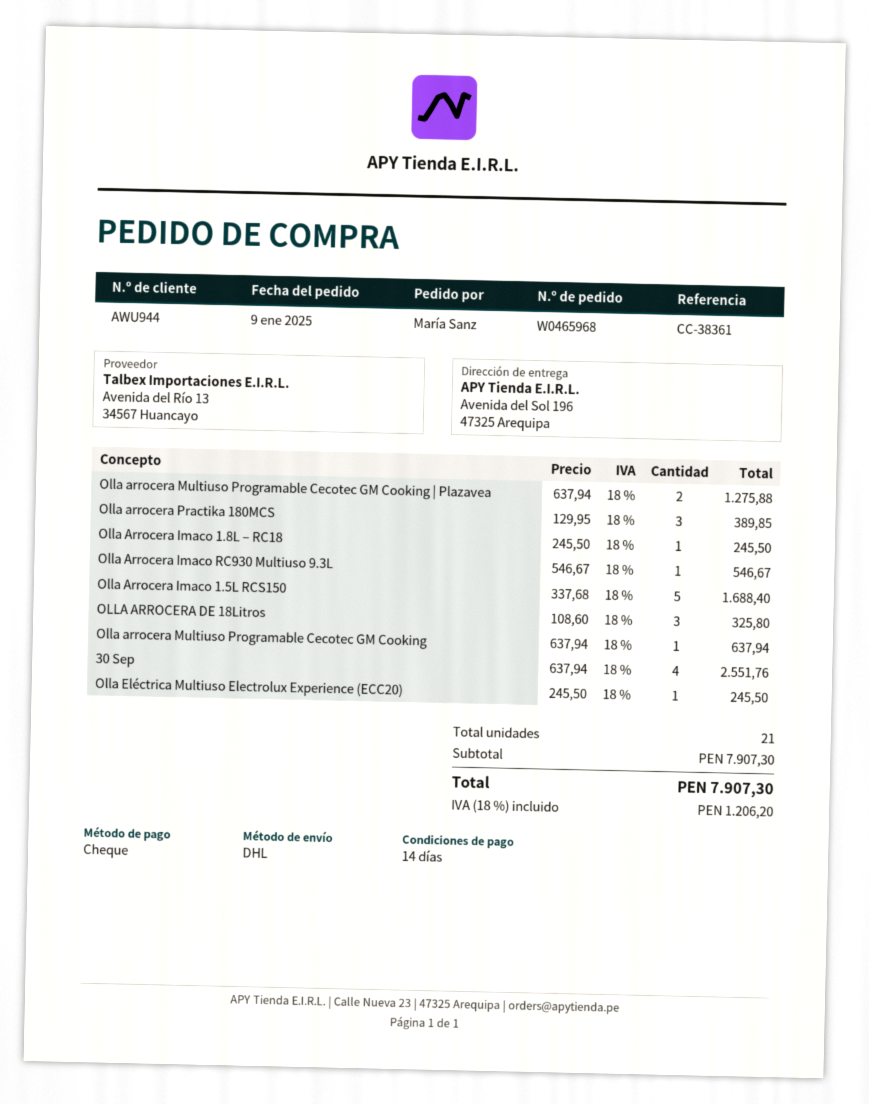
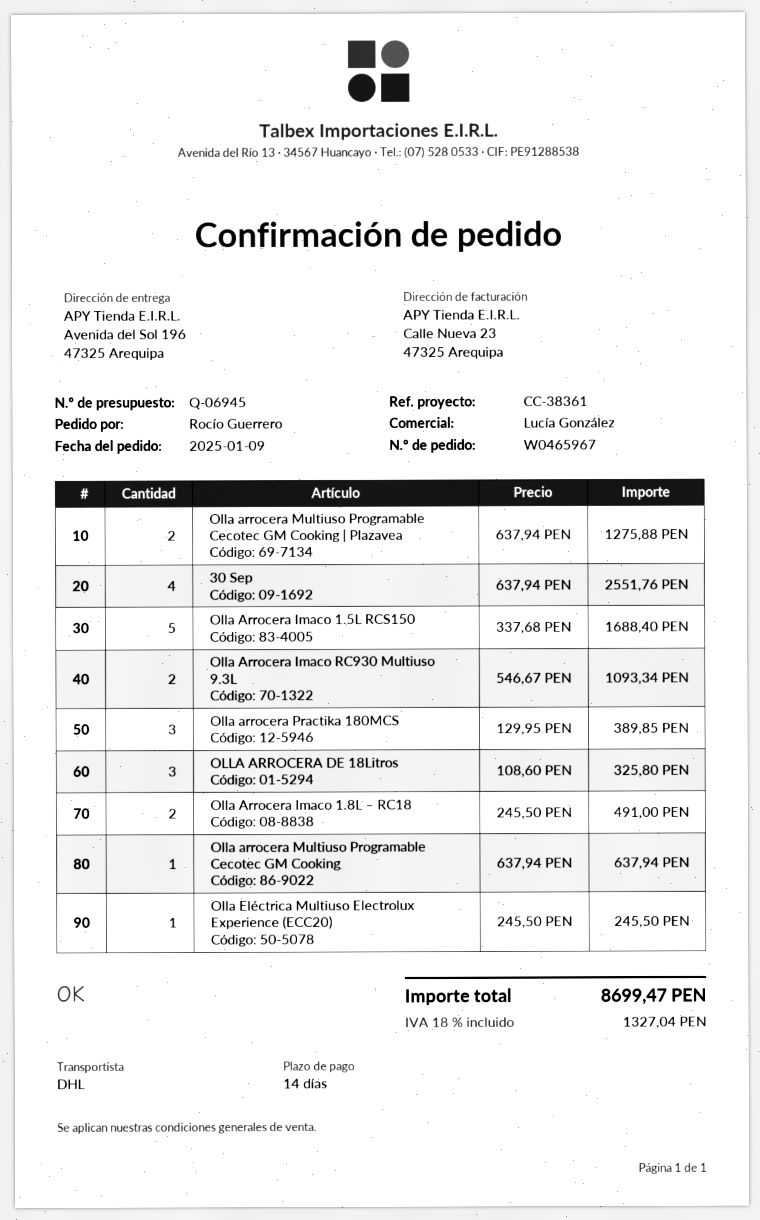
order number: W0465968 -> W0465967
ordered by: María Sanz -> Rocío Guerrero
Olla Arrocera Imaco 1.8L – RC18: 1 x 245.50 = 245.50 -> 2 x 245.50 = 491.00
Olla Arrocera Imaco RC930 Multiuso 9.3L: 1 x 546.67 = 546.67 -> 2 x 546.67 = 1093.34
tax: 18% = 1206.20 -> 18% = 1327.04
total: 7907.30 -> 8699.47

